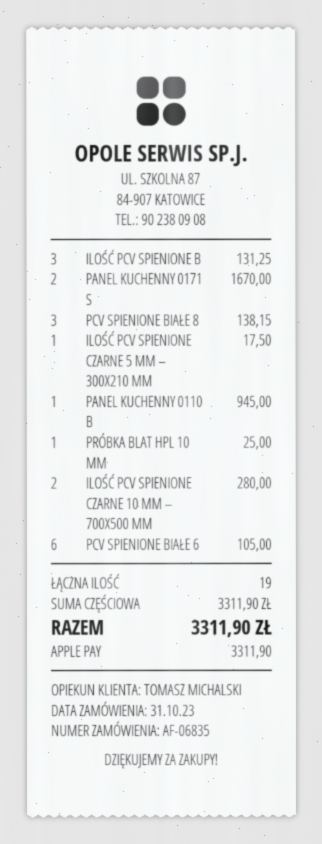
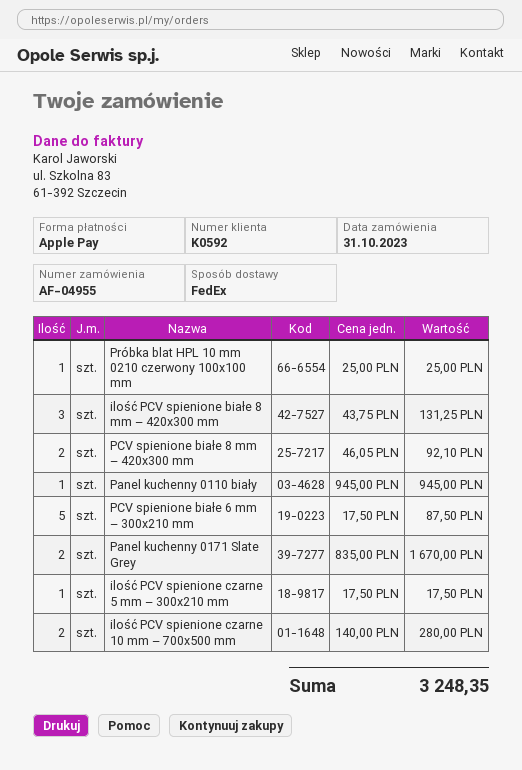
order number: AF-06835 -> AF-04955
PCV SPIENIONE BIAŁE 8: 3 for 138.15 -> 2 for 92.10
PCV SPIENIONE BIAŁE 6: 6 for 105.00 -> 5 for 87.50
total: 3311.90 -> 3248.35

